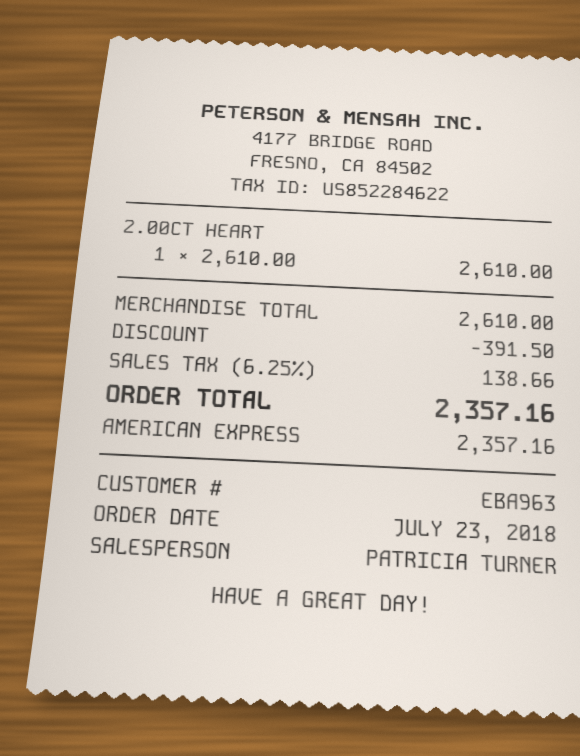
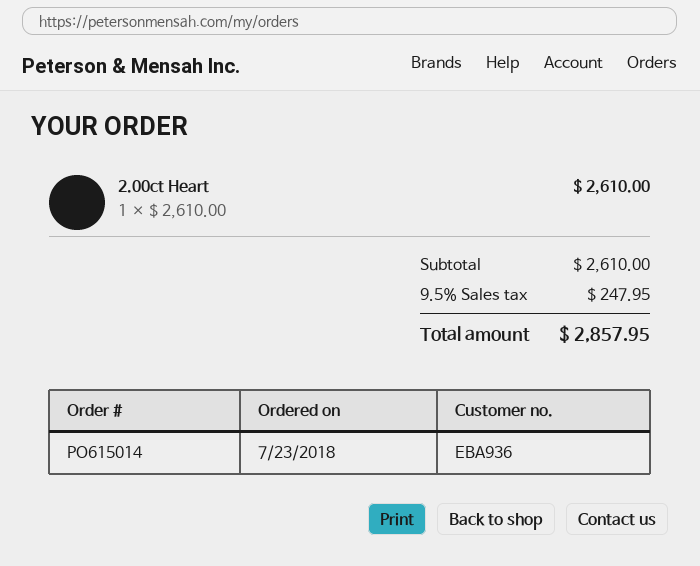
customer number: EBA963 -> EBA936
discount: 391.50 -> none
tax: 6.25% = 138.66 -> 9.5% = 247.95
total: 2357.16 -> 2857.95

